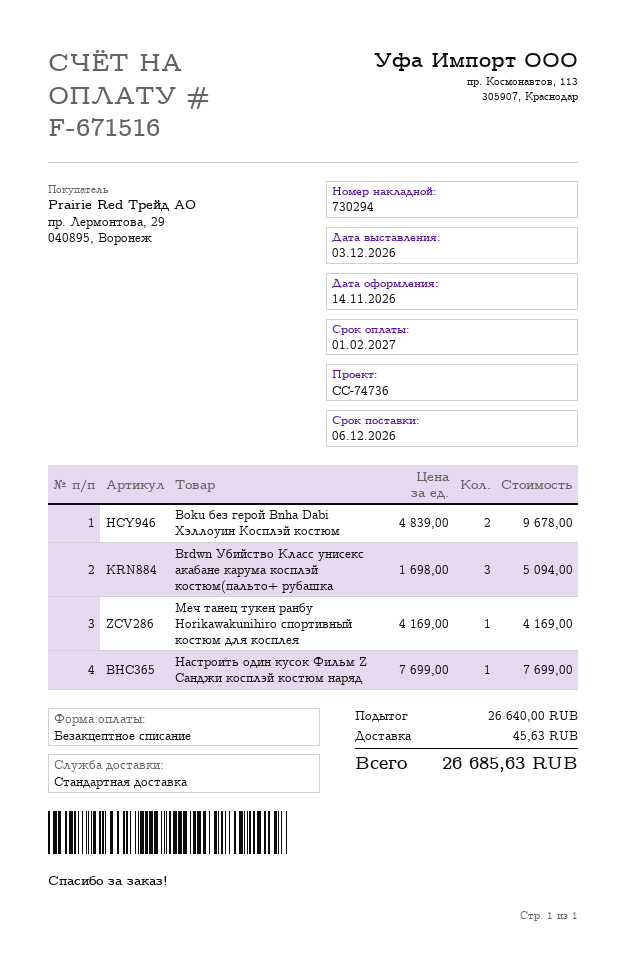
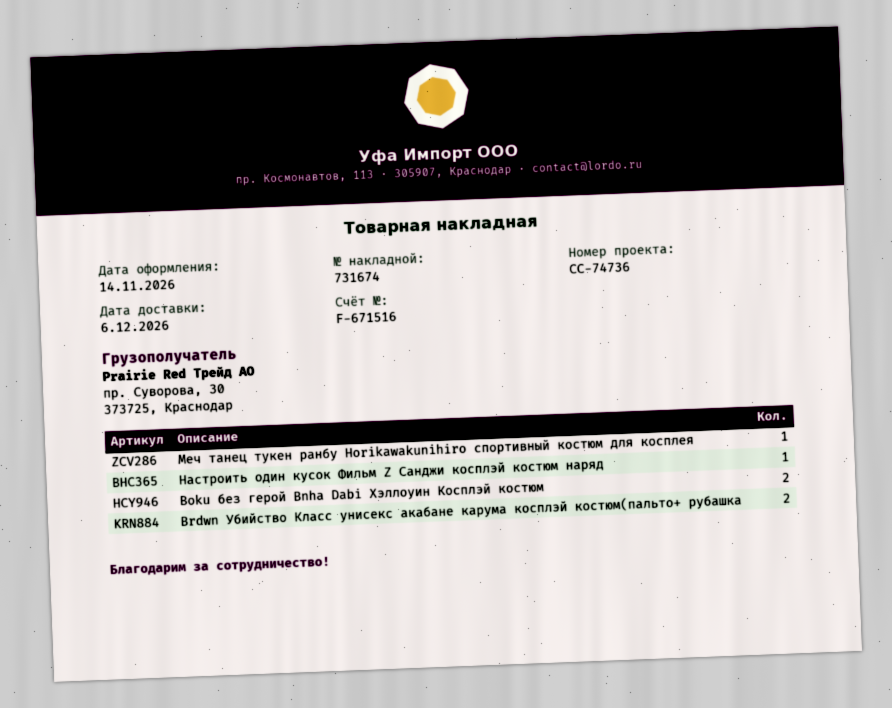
delivery note number: 730294 -> 731674
Brdwn Убийство Класс унисекс акабане карума косплэй костюм(пальто+ рубашка: 3 -> 2

